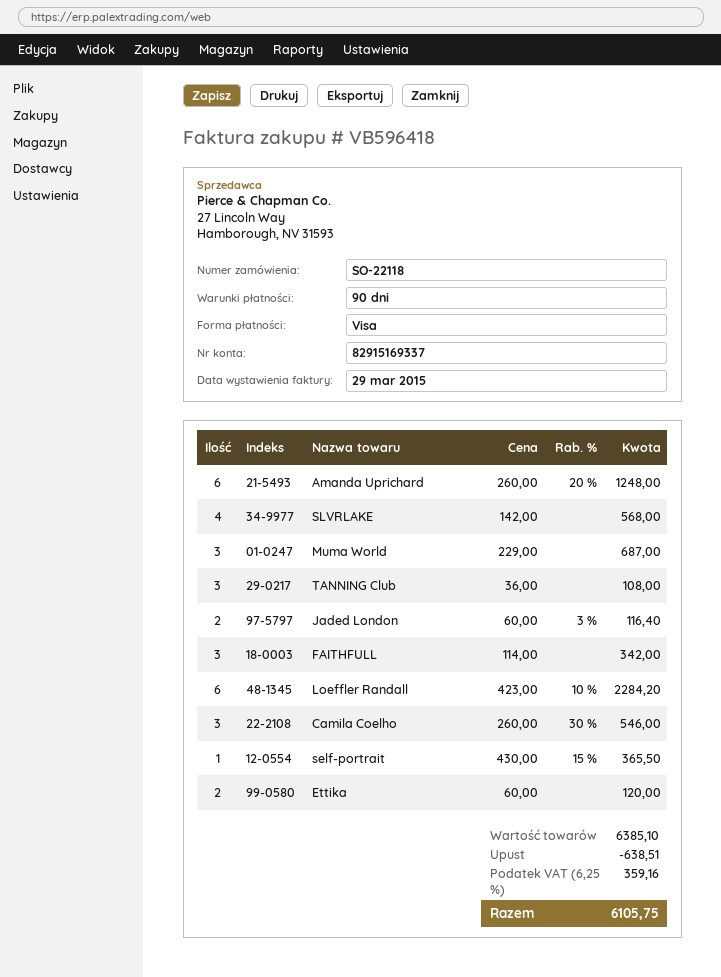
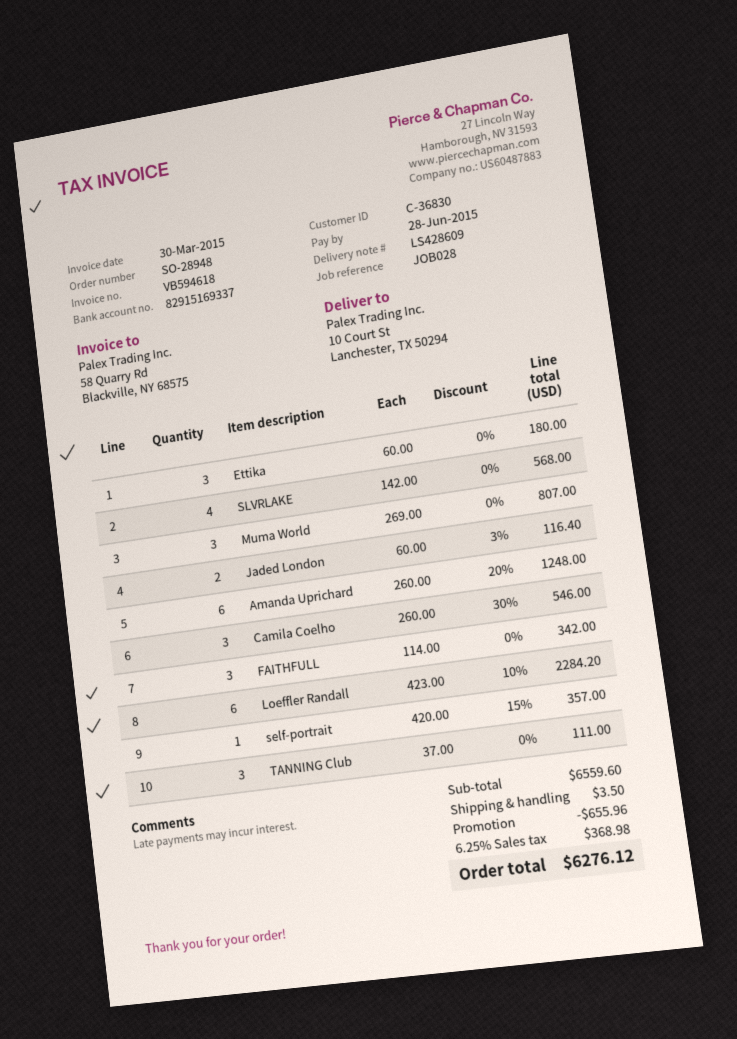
order number: SO-22118 -> SO-28948
invoice number: VB596418 -> VB594618
invoice date: 2015-03-29 -> 2015-03-30
Muma World: 3 x 229.00 = 687.00 -> 3 x 269.00 = 807.00
TANNING Club: 3 x 36.00 = 108.00 -> 3 x 37.00 = 111.00
self-portrait: 1 x 430.00 - 15% = 365.50 -> 1 x 420.00 - 15% = 357.00
Ettika: 2 x 60.00 = 120.00 -> 3 x 60.00 = 180.00
subtotal: 6385.10 -> 6559.60
discount: 638.51 -> 655.96
shipping: none -> 3.50
tax: 6.25% = 359.16 -> 6.25% = 368.98
total: 6105.75 -> 6276.12

